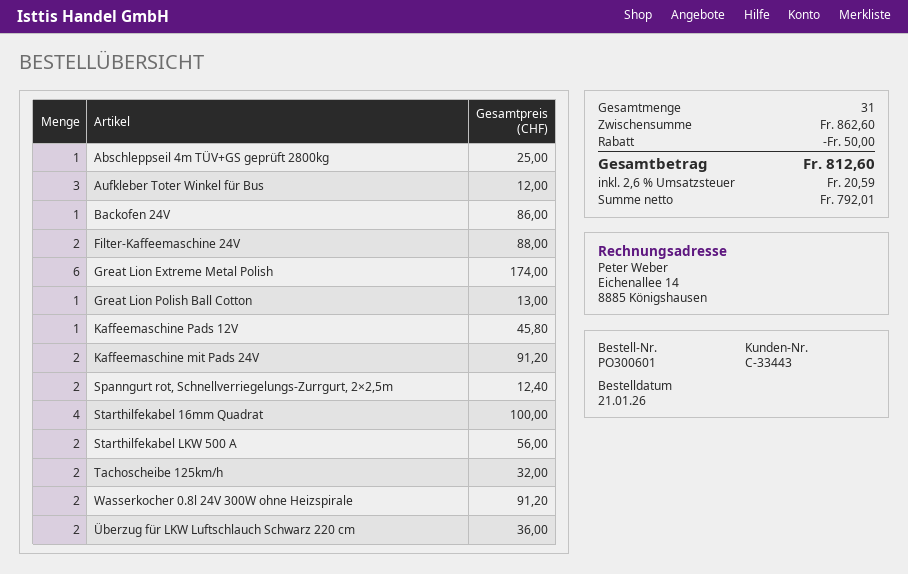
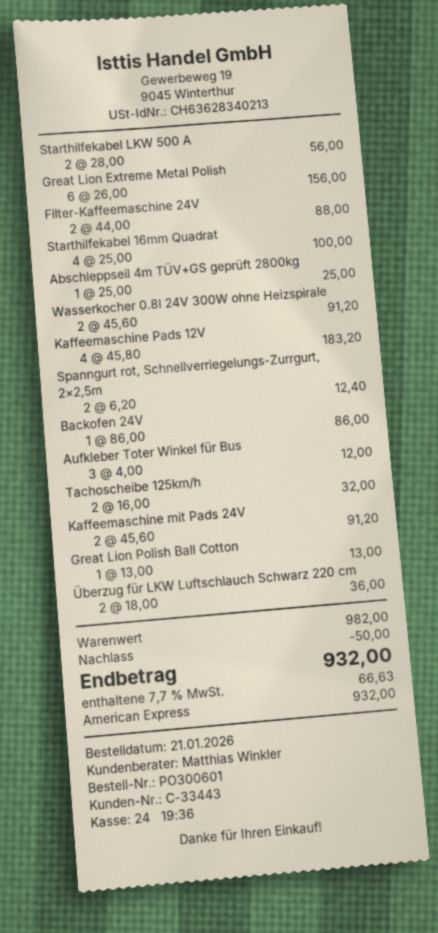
Great Lion Extreme Metal Polish: 6 for 174.00 -> 6 for 156.00
Kaffeemaschine Pads 12V: 1 for 45.80 -> 4 for 183.20
subtotal: 862.60 -> 982.00
tax: 2.6% = 20.59 -> 7.7% = 66.63
total: 812.60 -> 932.00

